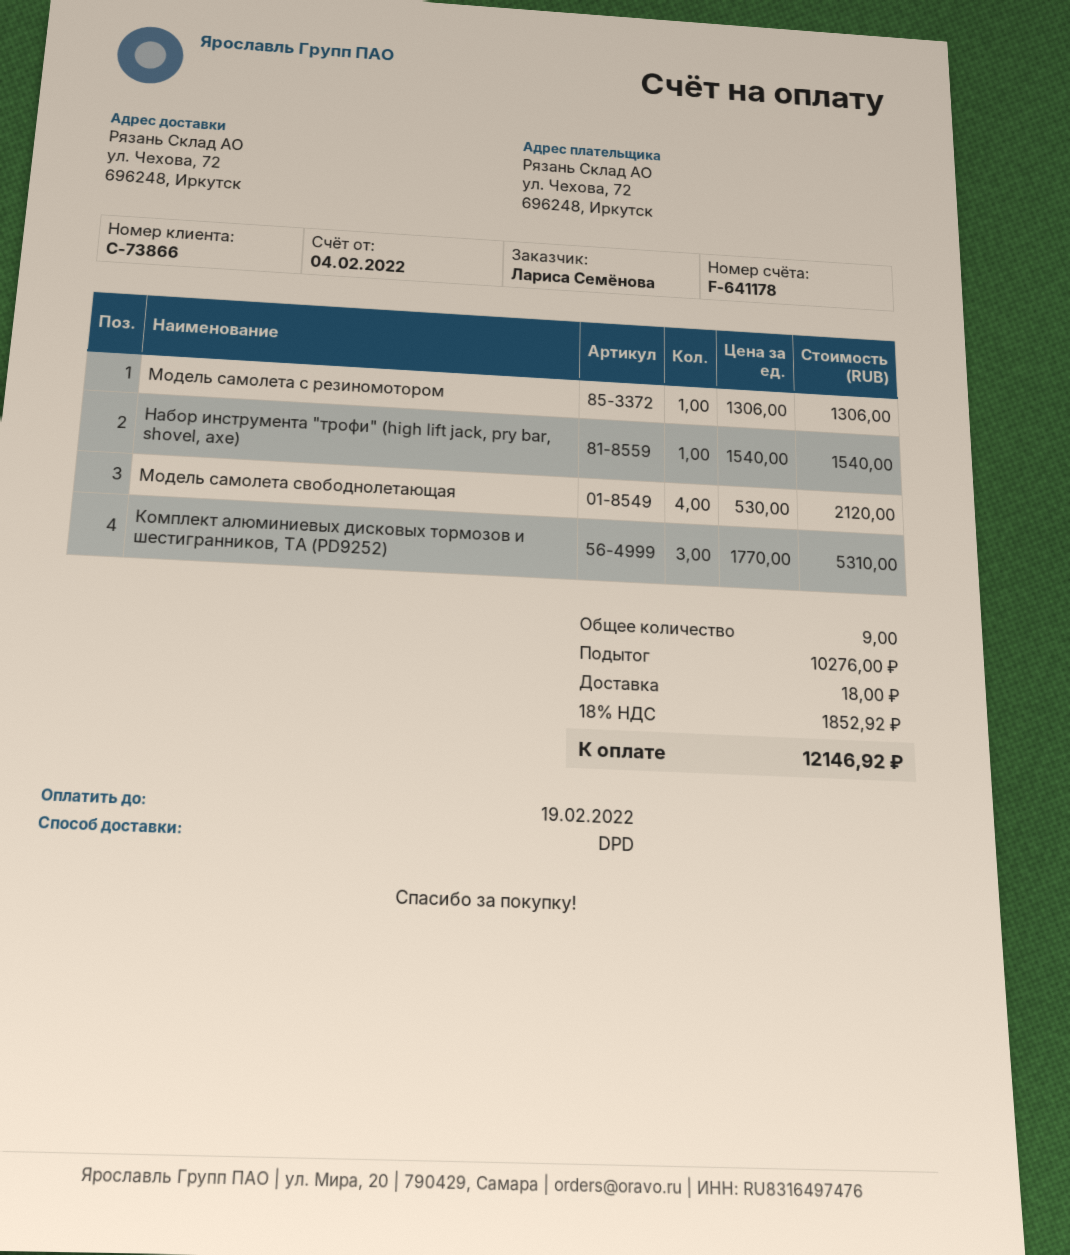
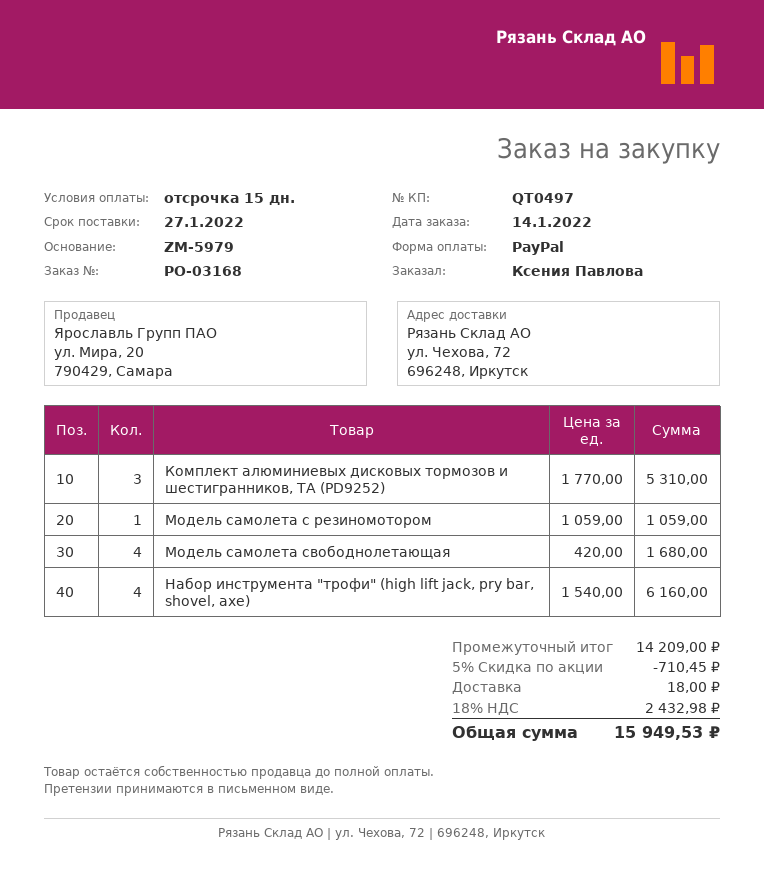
ordered by: Лариса Семёнова -> Ксения Павлова
Модель самолета с резиномотором: 1 x 1306.00 = 1306.00 -> 1 x 1059.00 = 1059.00
Набор инструмента "трофи" (high lift jack, pry bar, shovel, axe): 1 x 1540.00 = 1540.00 -> 4 x 1540.00 = 6160.00
Модель самолета свободнолетающая: 4 x 530.00 = 2120.00 -> 4 x 420.00 = 1680.00
subtotal: 10276.00 -> 14209.00
discount: none -> 5% = 710.45
tax: 18% = 1852.92 -> 18% = 2432.98
total: 12146.92 -> 15949.53

